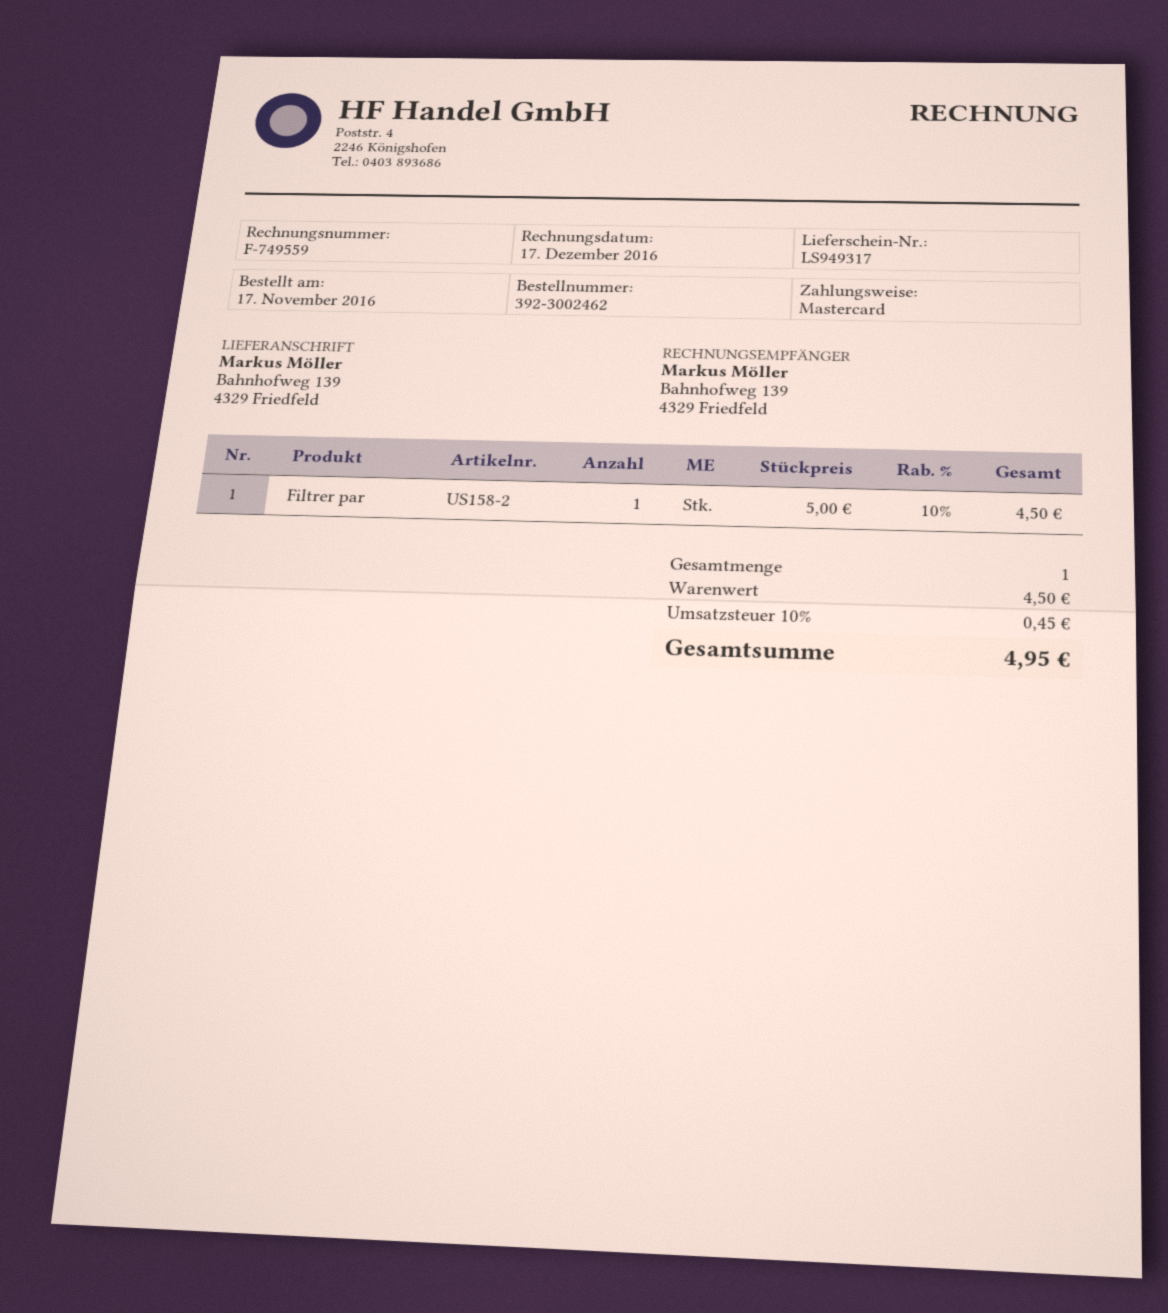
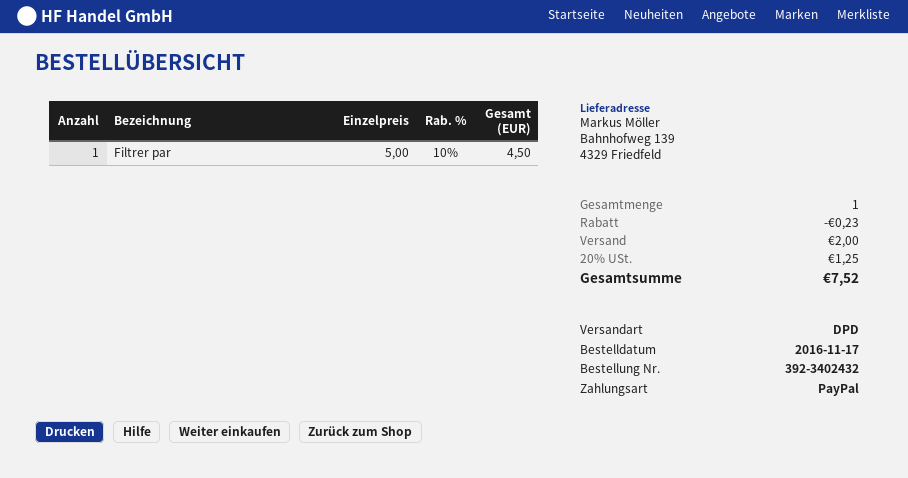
order number: 392-3002462 -> 392-3402432
payment method: Mastercard -> PayPal
discount: none -> 0.23
shipping: none -> 2.00
tax: 10% = 0.45 -> 20% = 1.25
total: 4.95 -> 7.52

